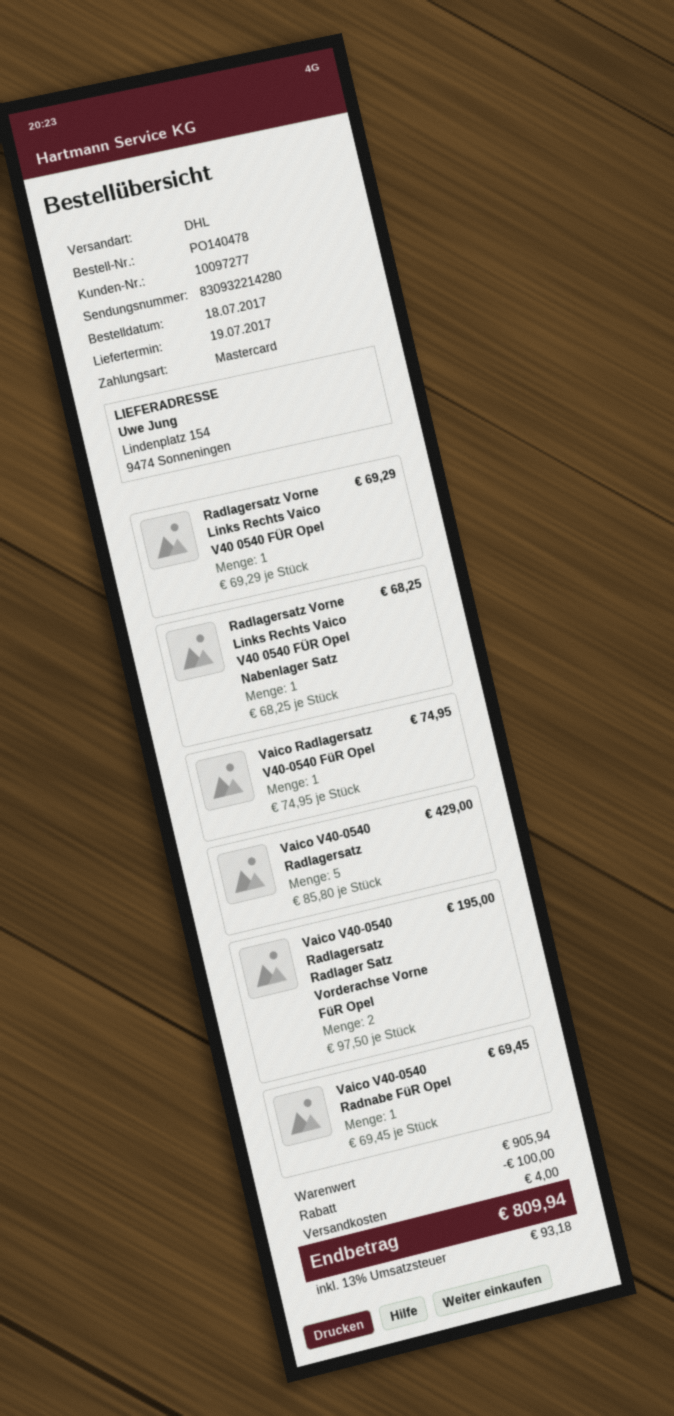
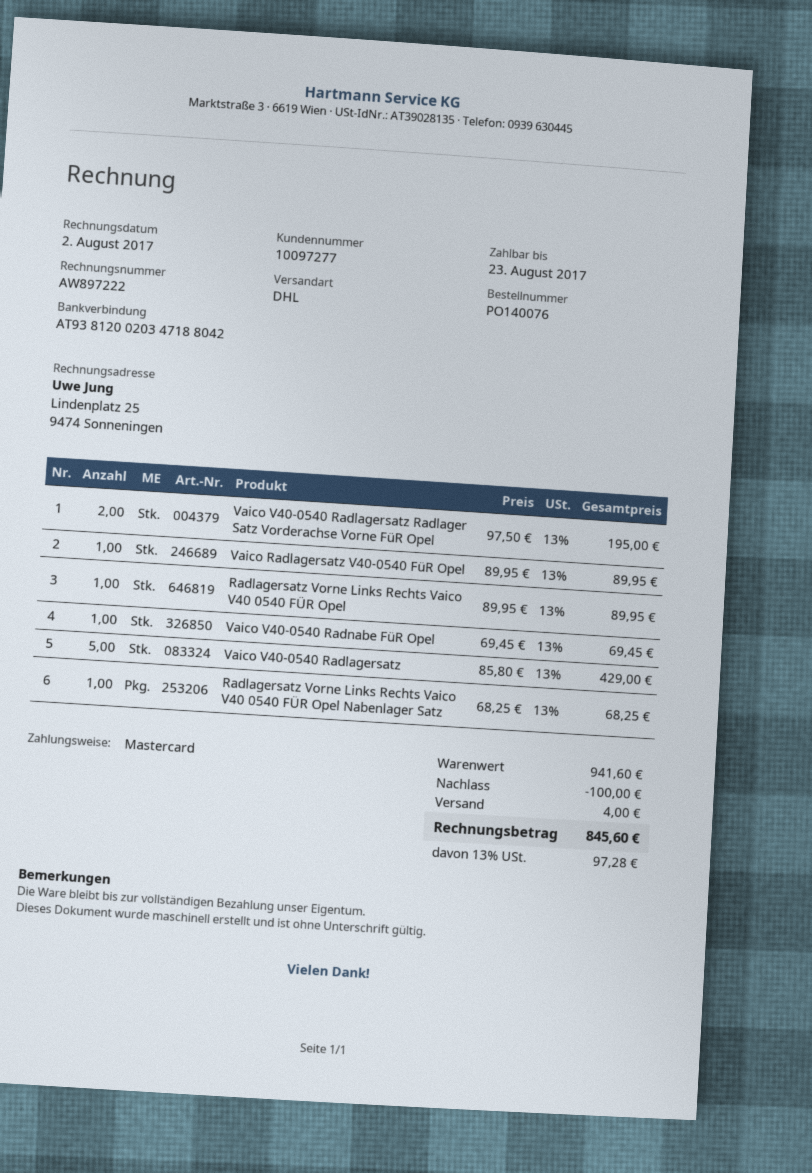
order number: PO140478 -> PO140076
Radlagersatz Vorne Links Rechts Vaico V40 0540 FÜR Opel: 1 x 69.29 = 69.29 -> 1 x 89.95 = 89.95
Vaico Radlagersatz V40-0540 FüR Opel: 1 x 74.95 = 74.95 -> 1 x 89.95 = 89.95
subtotal: 905.94 -> 941.60
tax: 13% = 93.18 -> 13% = 97.28
total: 809.94 -> 845.60

